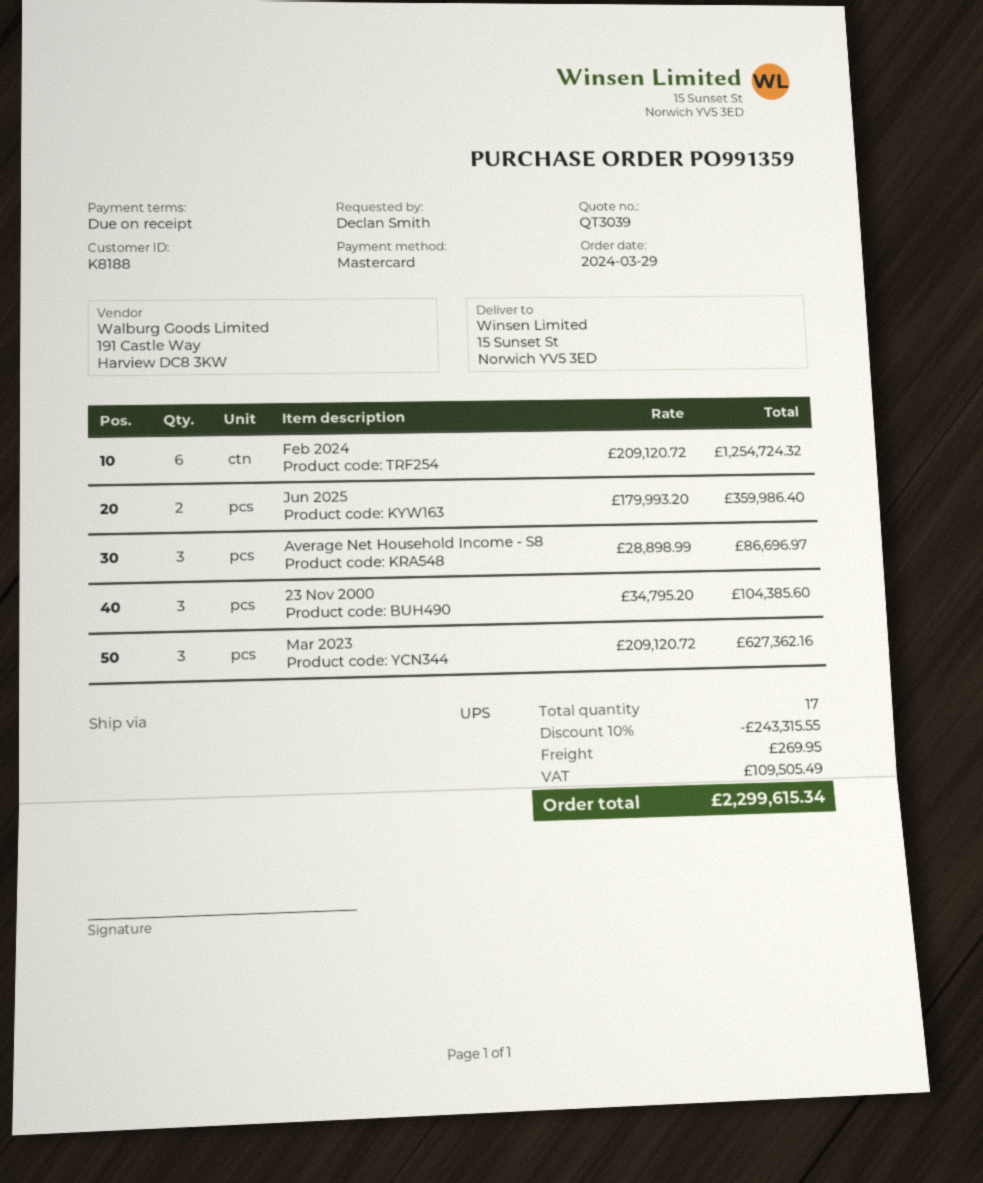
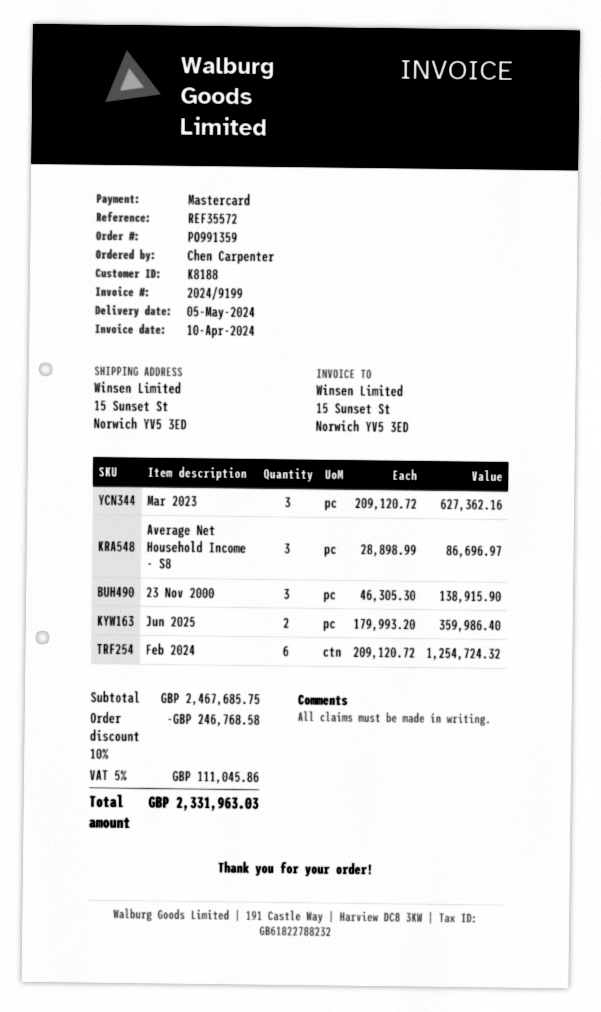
ordered by: Declan Smith -> Chen Carpenter
23 Nov 2000: 3 x 34795.20 = 104385.60 -> 3 x 46305.30 = 138915.90
discount: 10% = 243315.55 -> 10% = 246768.58
shipping: 269.95 -> none
tax: 109505.49 -> 111045.86
total: 2299615.34 -> 2331963.03

